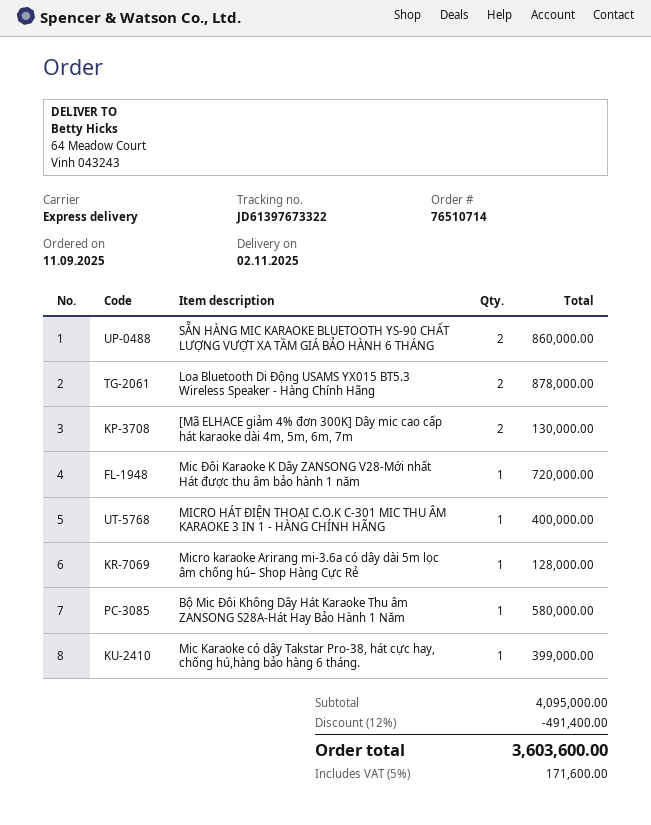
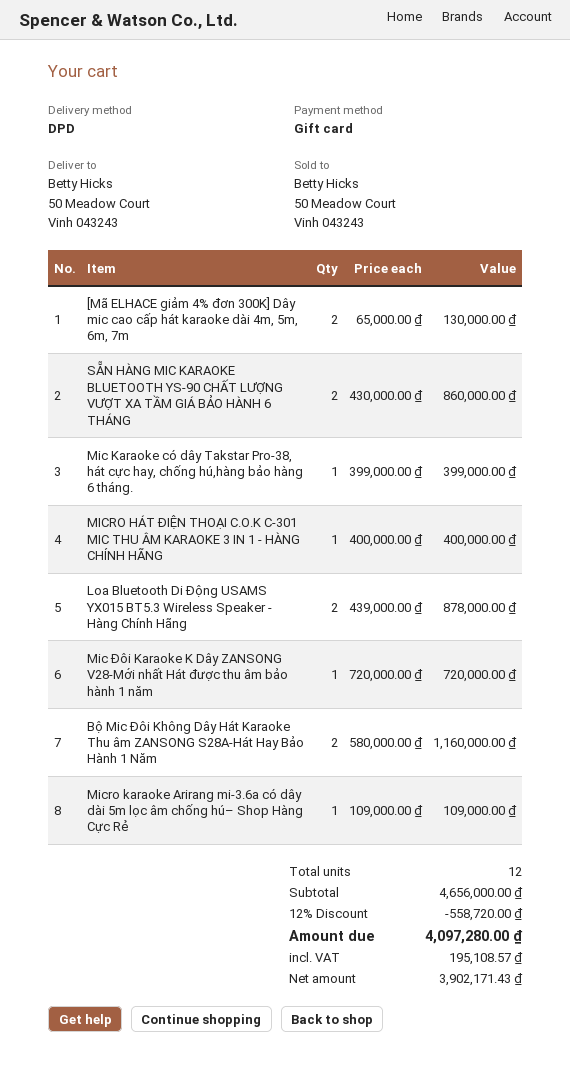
shipping method: express -> DPD
ship to: 64 Meadow Court, Vinh 043243 -> 50 Meadow Court, Vinh 043243
Micro karaoke Arirang mi-3.6a có dây dài 5m lọc âm chống hú– Shop Hàng Cực Rẻ: 1 for 128000.00 -> 1 for 109000.00
Bộ Mic Đôi Không Dây Hát Karaoke Thu âm ZANSONG S28A-Hát Hay Bảo Hành 1 Năm: 1 for 580000.00 -> 2 for 1160000.00
subtotal: 4095000.00 -> 4656000.00
discount: 12% = 491400.00 -> 12% = 558720.00
tax: 171600.00 -> 195108.57
total: 3603600.00 -> 4097280.00

